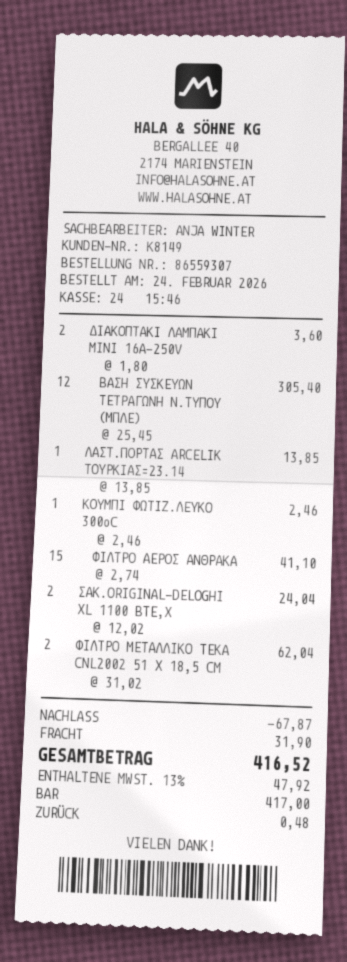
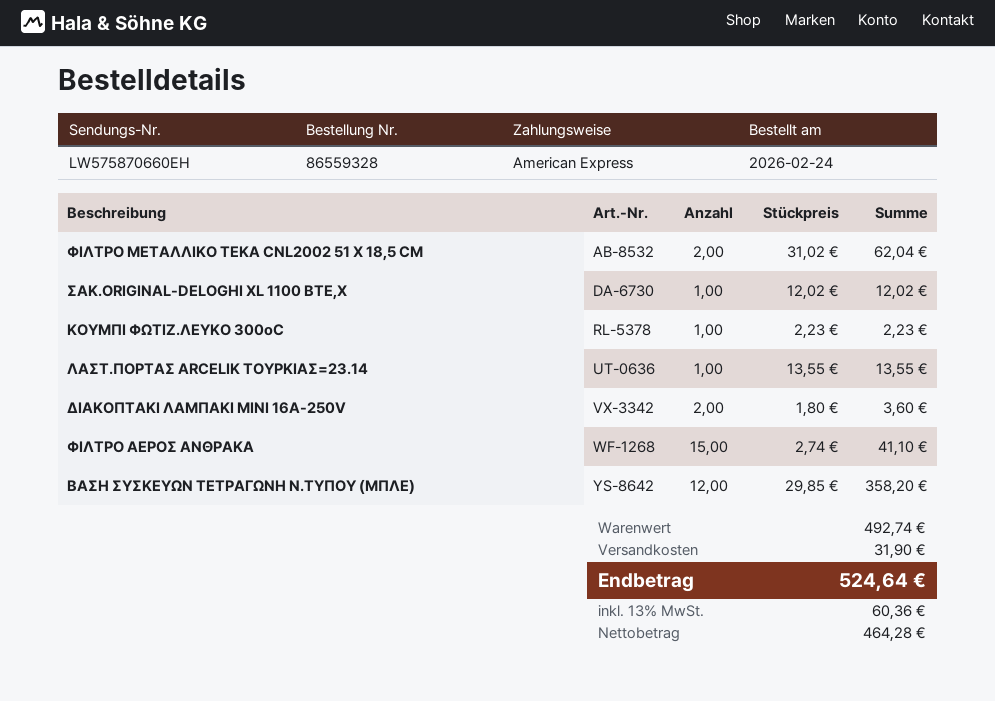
order number: 86559307 -> 86559328
payment method: cash -> American Express
ΒΑΣΗ ΣΥΣΚΕΥΩΝ ΤΕΤΡΑΓΩΝΗ Ν.ΤΥΠΟΥ (ΜΠΛΕ): 12 x 25.45 = 305.40 -> 12 x 29.85 = 358.20
ΛΑΣΤ.ΠΟΡΤΑΣ ARCELIK ΤΟΥΡΚΙΑΣ=23.14: 1 x 13.85 = 13.85 -> 1 x 13.55 = 13.55
ΚΟΥΜΠΙ ΦΩΤΙΖ.ΛΕΥΚΟ 300οC: 1 x 2.46 = 2.46 -> 1 x 2.23 = 2.23
ΣΑΚ.ORIGINAL-DELOGHI XL 1100 BTE,X: 2 x 12.02 = 24.04 -> 1 x 12.02 = 12.02
discount: 67.87 -> none
tax: 13% = 47.92 -> 13% = 60.36
total: 416.52 -> 524.64

